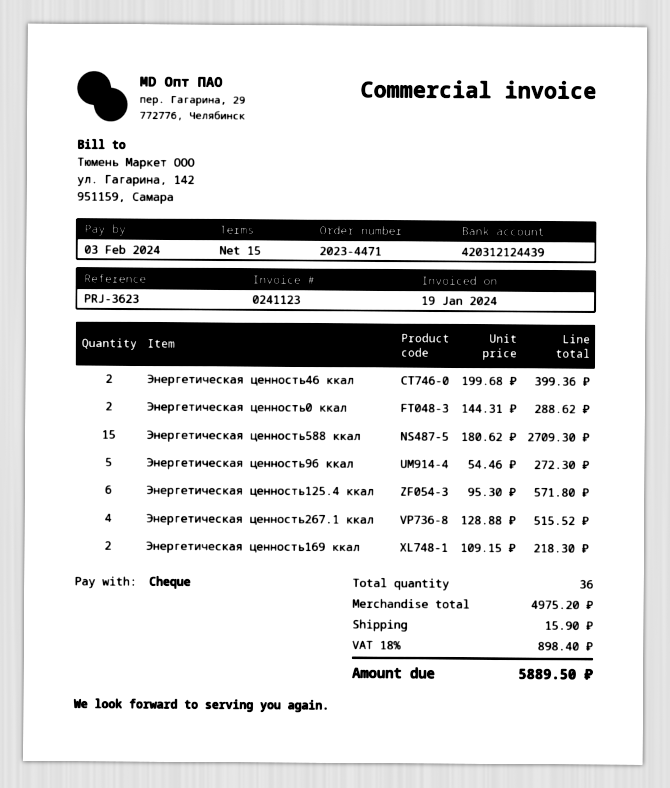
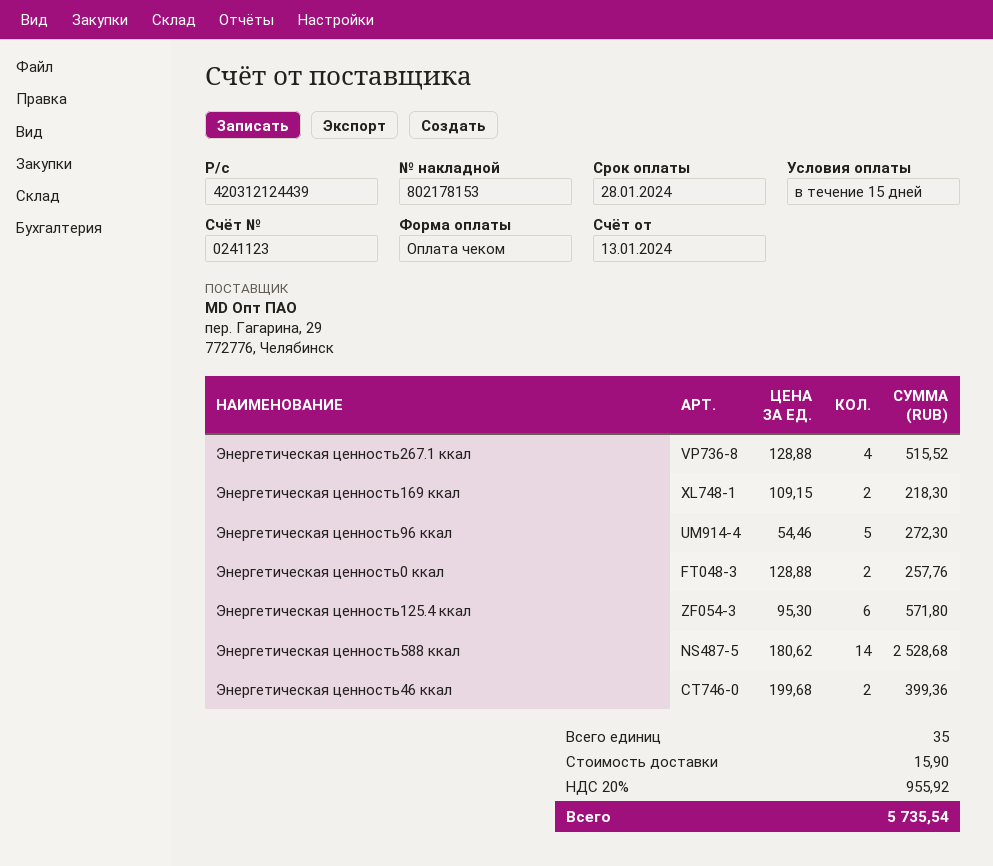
invoice date: 2024-01-19 -> 2024-01-13
due date: 2024-02-03 -> 2024-01-28
Энергетическая ценность0 ккал: 2 x 144.31 = 288.62 -> 2 x 128.88 = 257.76
Энергетическая ценность588 ккал: 15 x 180.62 = 2709.30 -> 14 x 180.62 = 2528.68
total quantity: 36 -> 35
tax: 18% = 898.40 -> 20% = 955.92
total: 5889.50 -> 5735.54

